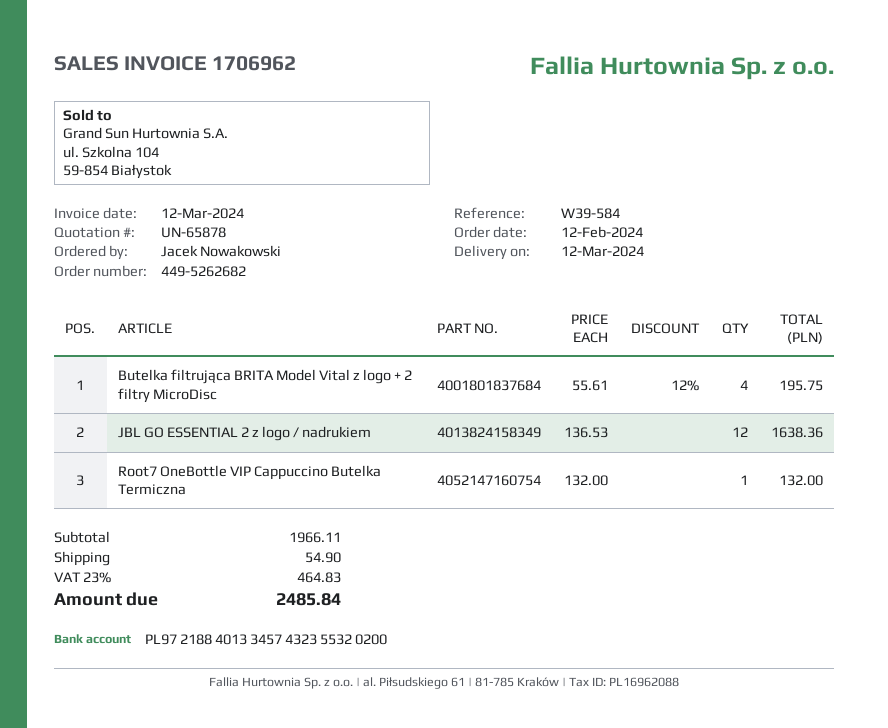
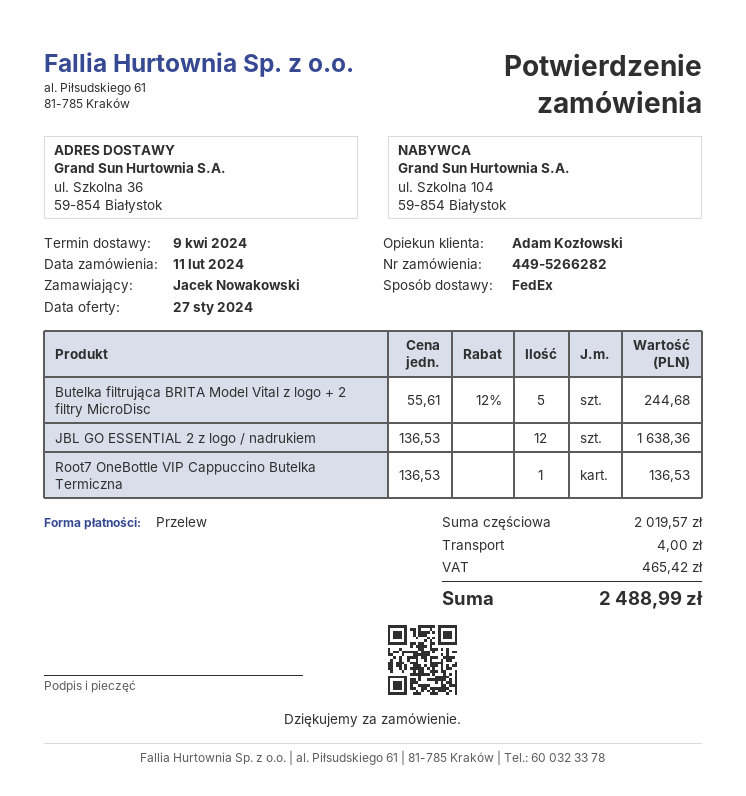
order number: 449-5262682 -> 449-5266282
order date: 2024-02-12 -> 2024-02-11
delivery date: 2024-03-12 -> 2024-04-09
Butelka filtrująca BRITA Model Vital z logo + 2 filtry MicroDisc: 4 x 55.61 - 12% = 195.75 -> 5 x 55.61 - 12% = 244.68
Root7 OneBottle VIP Cappuccino Butelka Termiczna: 1 x 132.00 = 132.00 -> 1 x 136.53 = 136.53
subtotal: 1966.11 -> 2019.57
shipping: 54.90 -> 4.00
tax: 464.83 -> 465.42
total: 2485.84 -> 2488.99

